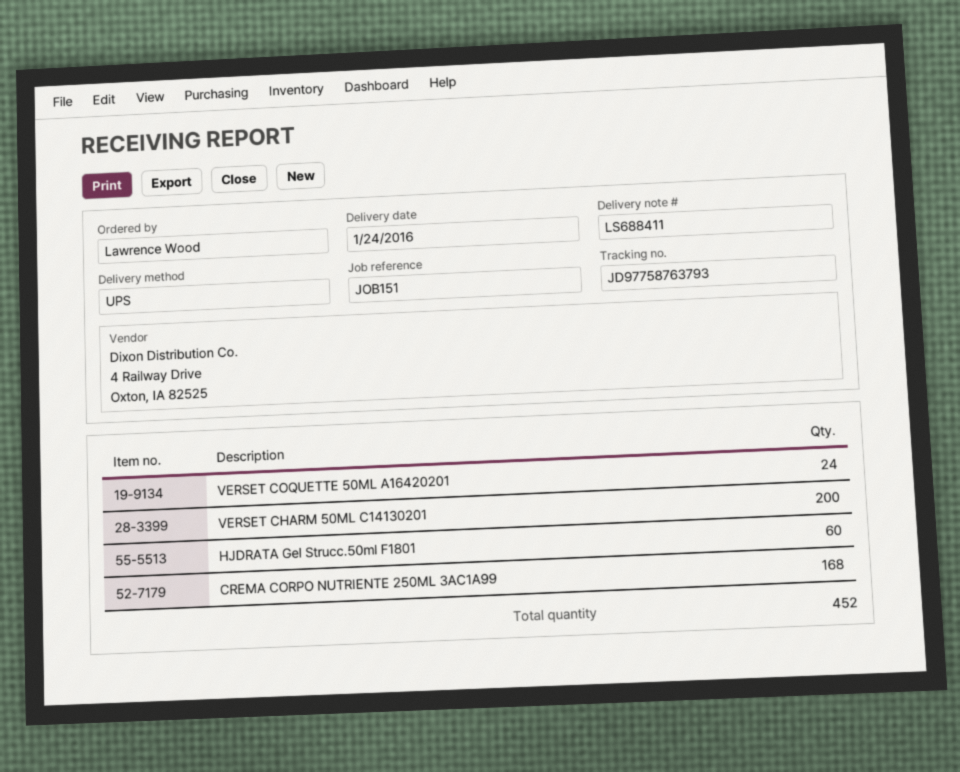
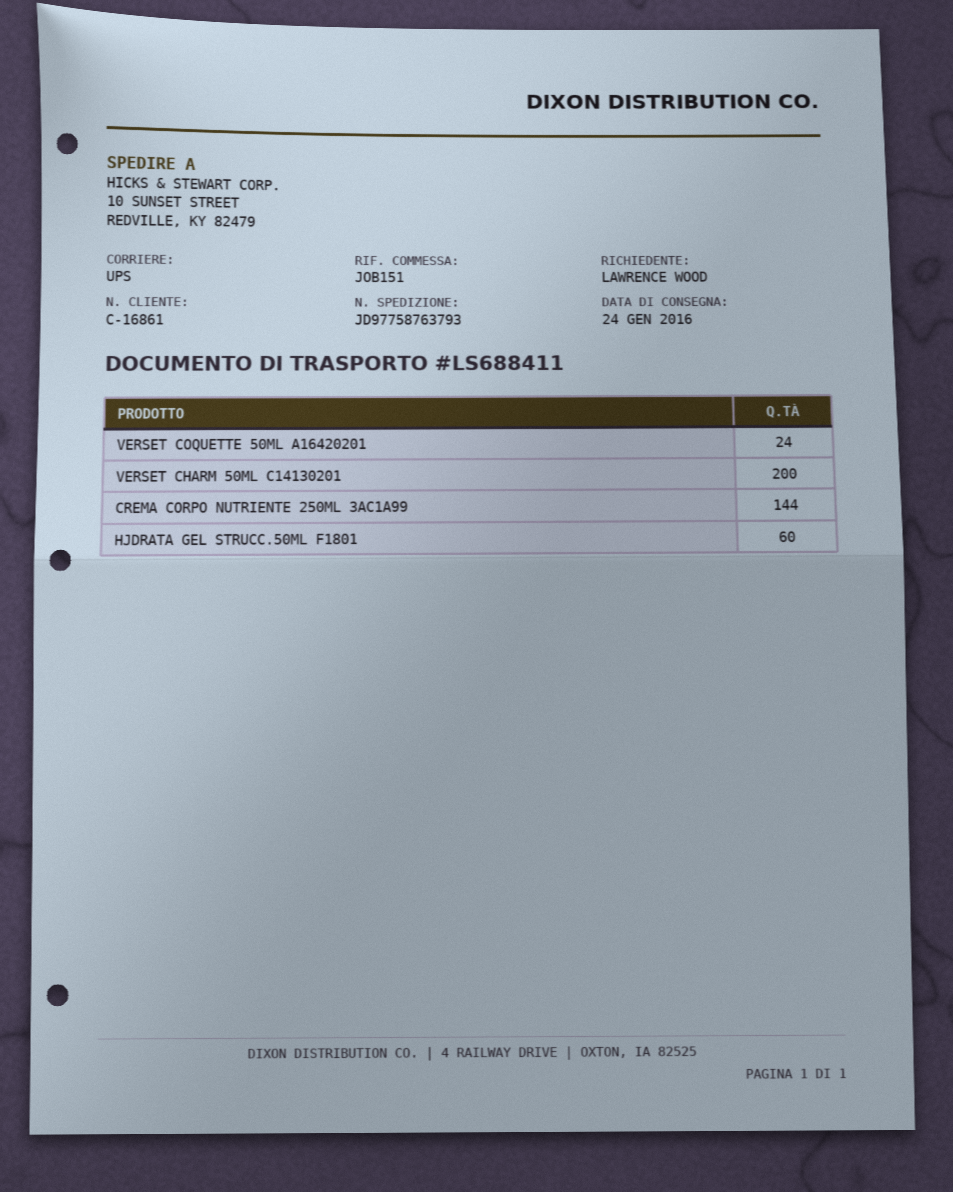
CREMA CORPO NUTRIENTE 250ML 3AC1A99: 168 -> 144

